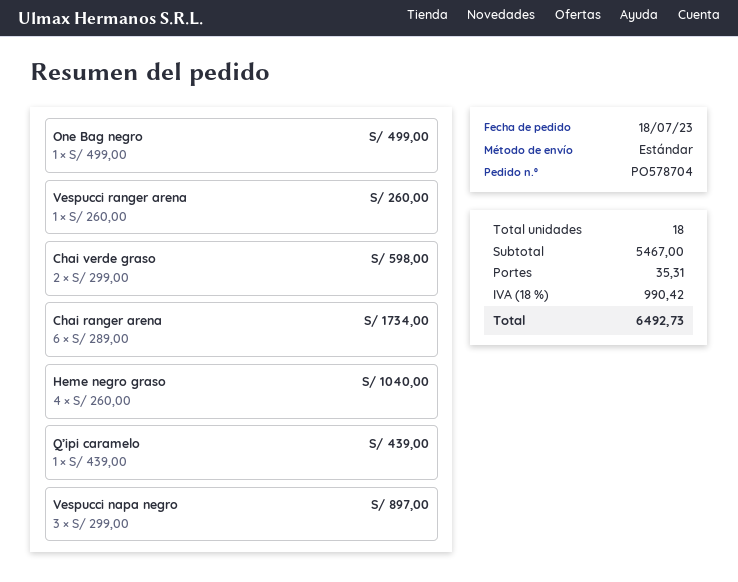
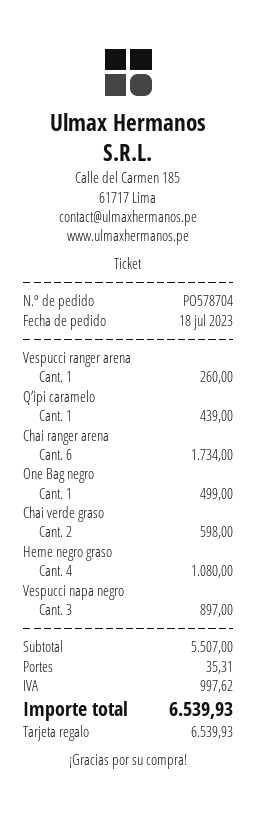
Heme negro graso: 4 for 1040.00 -> 4 for 1080.00
subtotal: 5467.00 -> 5507.00
tax: 990.42 -> 997.62
total: 6492.73 -> 6539.93

